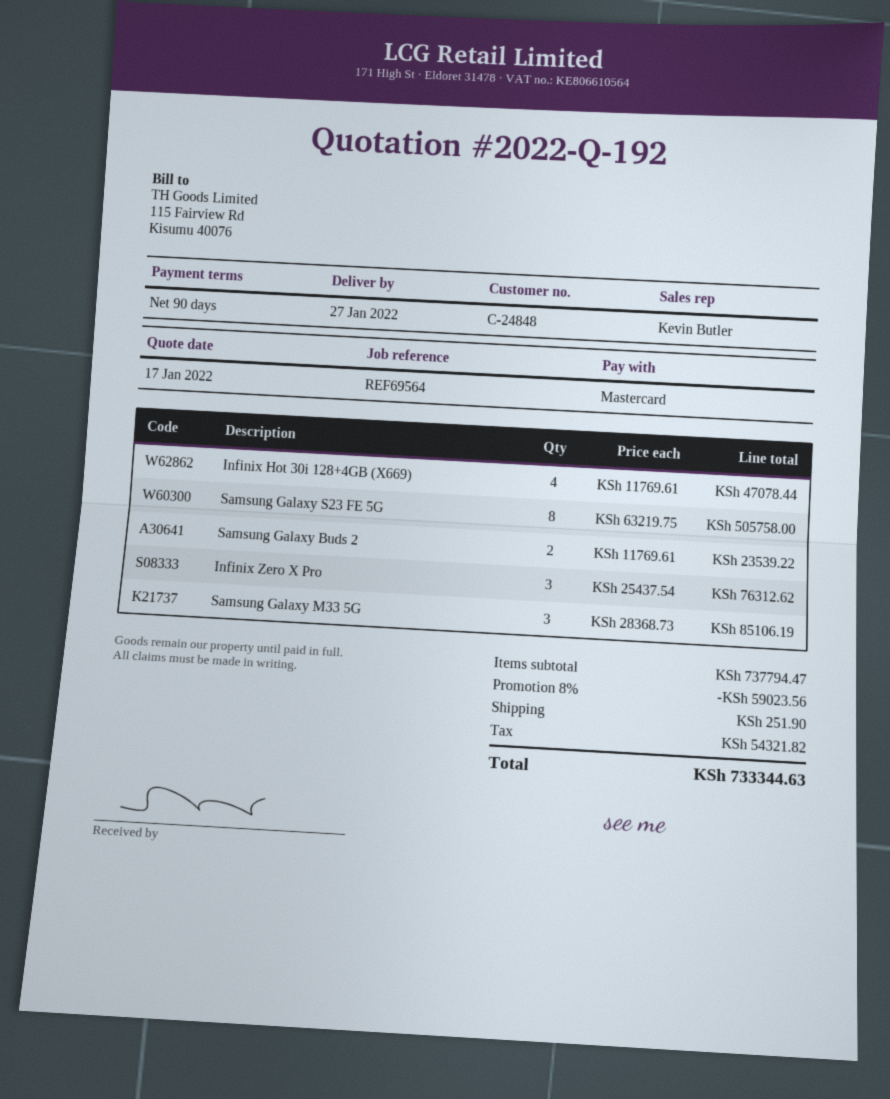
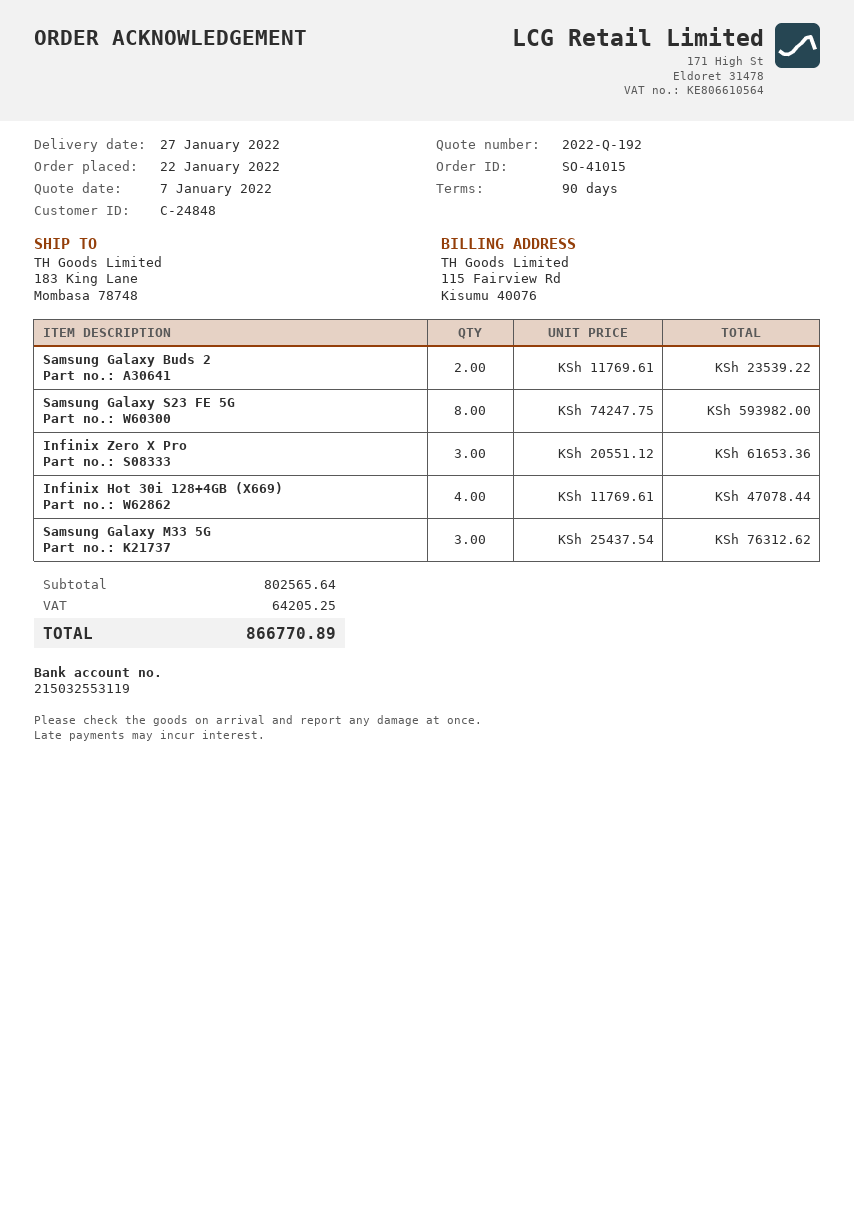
quote date: 2022-01-17 -> 2022-01-07
Samsung Galaxy S23 FE 5G: 8 x 63219.75 = 505758.00 -> 8 x 74247.75 = 593982.00
Infinix Zero X Pro: 3 x 25437.54 = 76312.62 -> 3 x 20551.12 = 61653.36
Samsung Galaxy M33 5G: 3 x 28368.73 = 85106.19 -> 3 x 25437.54 = 76312.62
subtotal: 737794.47 -> 802565.64
discount: 8% = 59023.56 -> none
shipping: 251.90 -> none
tax: 54321.82 -> 64205.25
total: 733344.63 -> 866770.89

